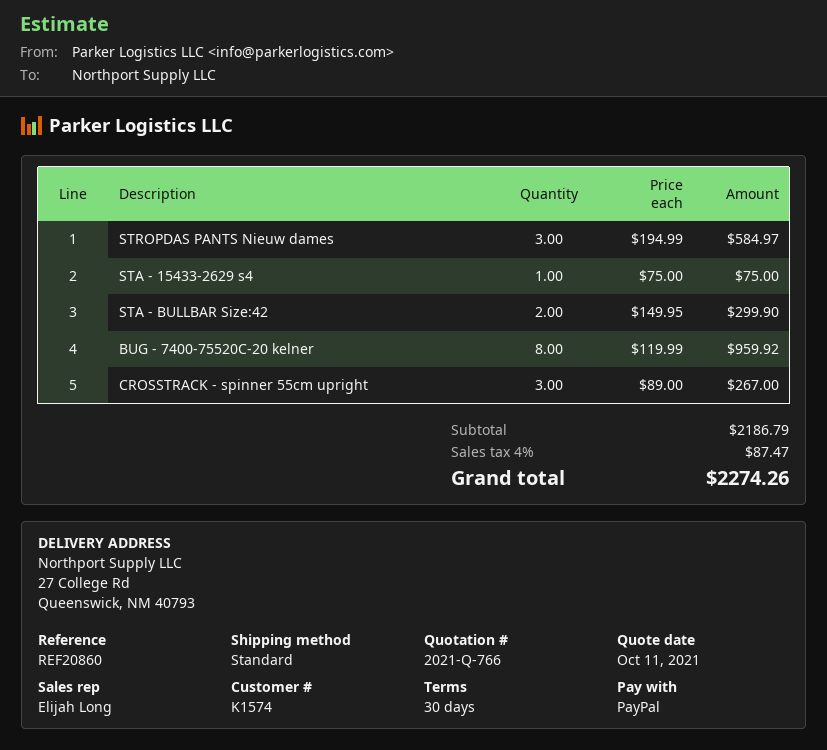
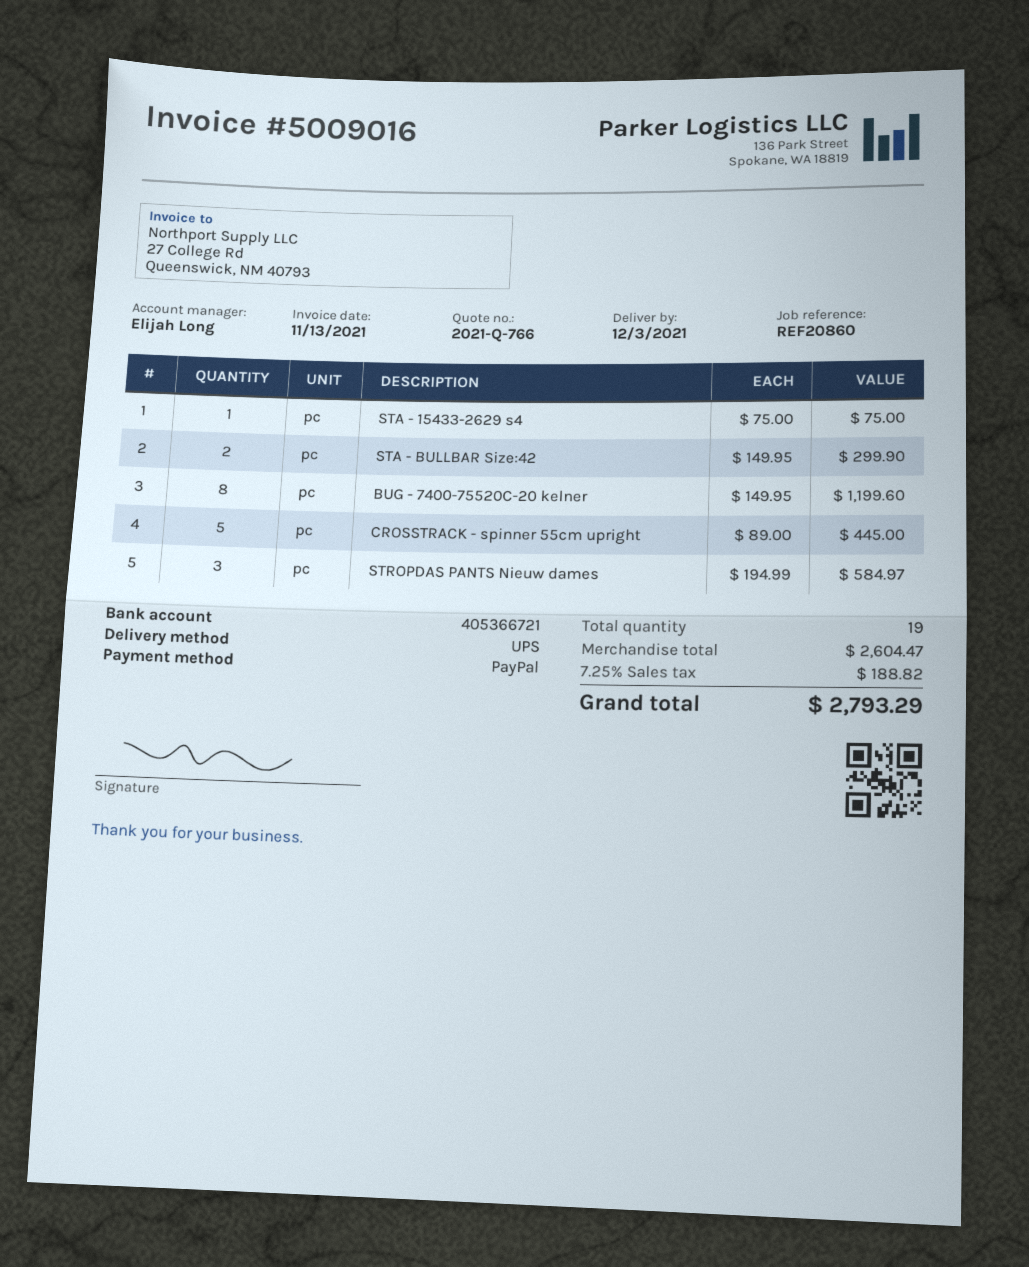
shipping method: standard -> UPS
BUG - 7400-75520C-20 kelner: 8 x 119.99 = 959.92 -> 8 x 149.95 = 1199.60
CROSSTRACK - spinner 55cm upright: 3 x 89.00 = 267.00 -> 5 x 89.00 = 445.00
subtotal: 2186.79 -> 2604.47
tax: 4% = 87.47 -> 7.25% = 188.82
total: 2274.26 -> 2793.29

